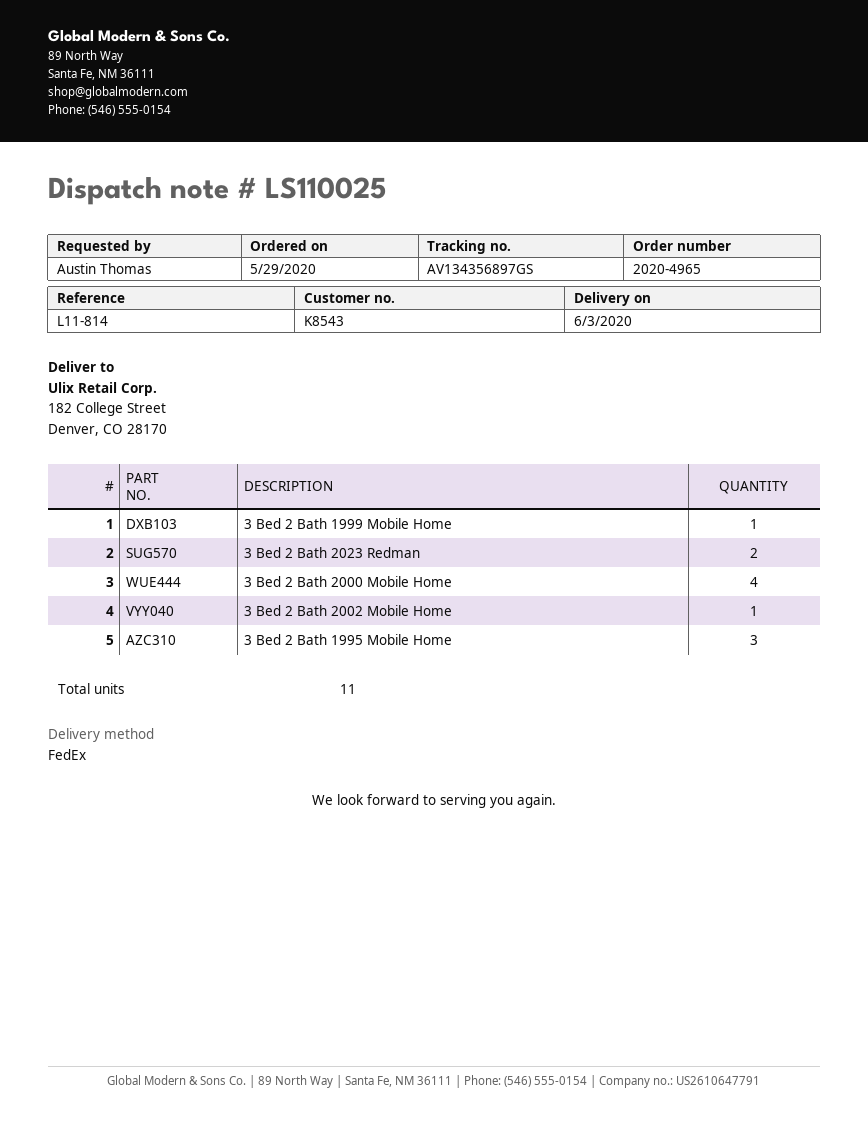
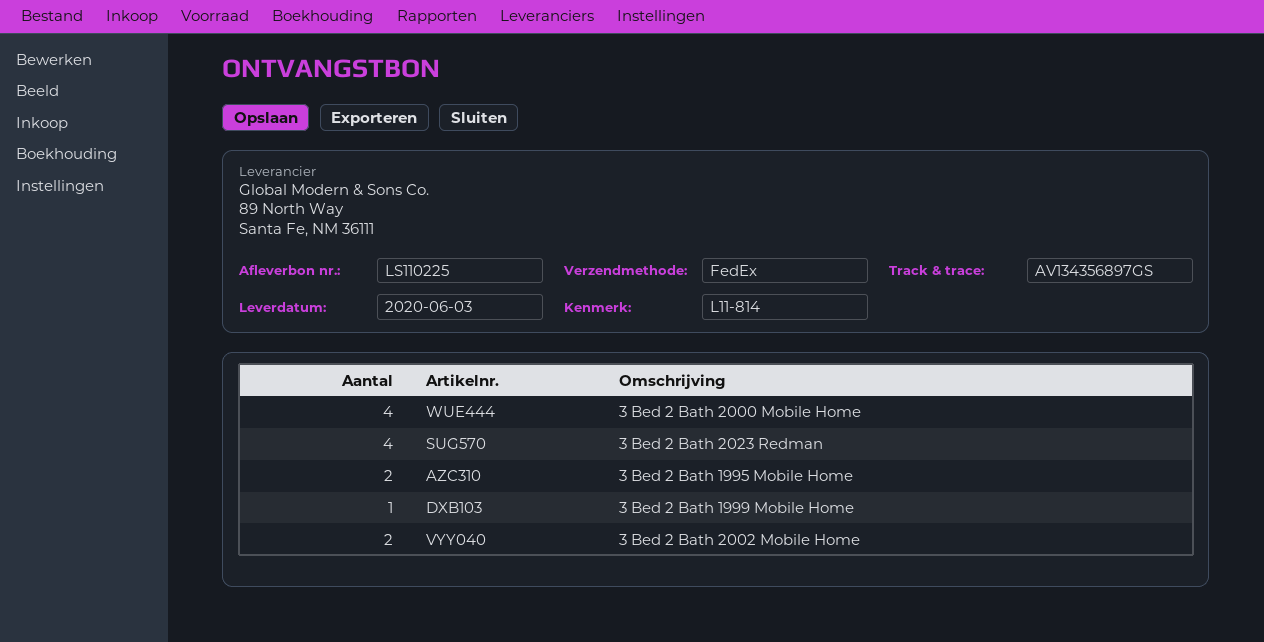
delivery note number: LS110025 -> LS110225
3 Bed 2 Bath 2023 Redman: 2 -> 4
3 Bed 2 Bath 2002 Mobile Home: 1 -> 2
3 Bed 2 Bath 1995 Mobile Home: 3 -> 2

